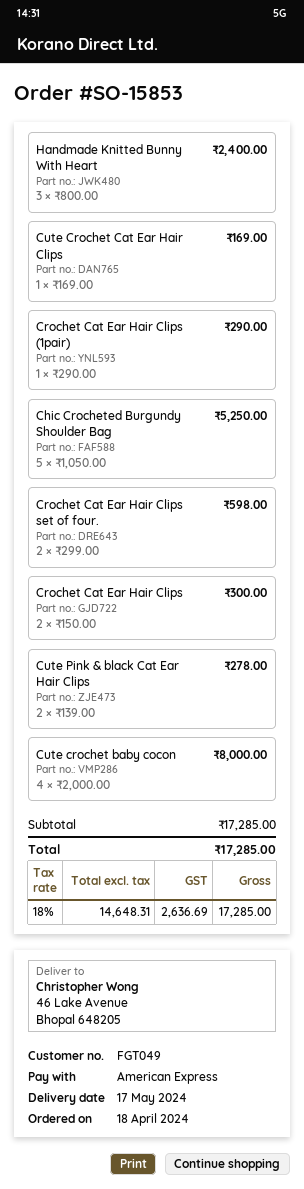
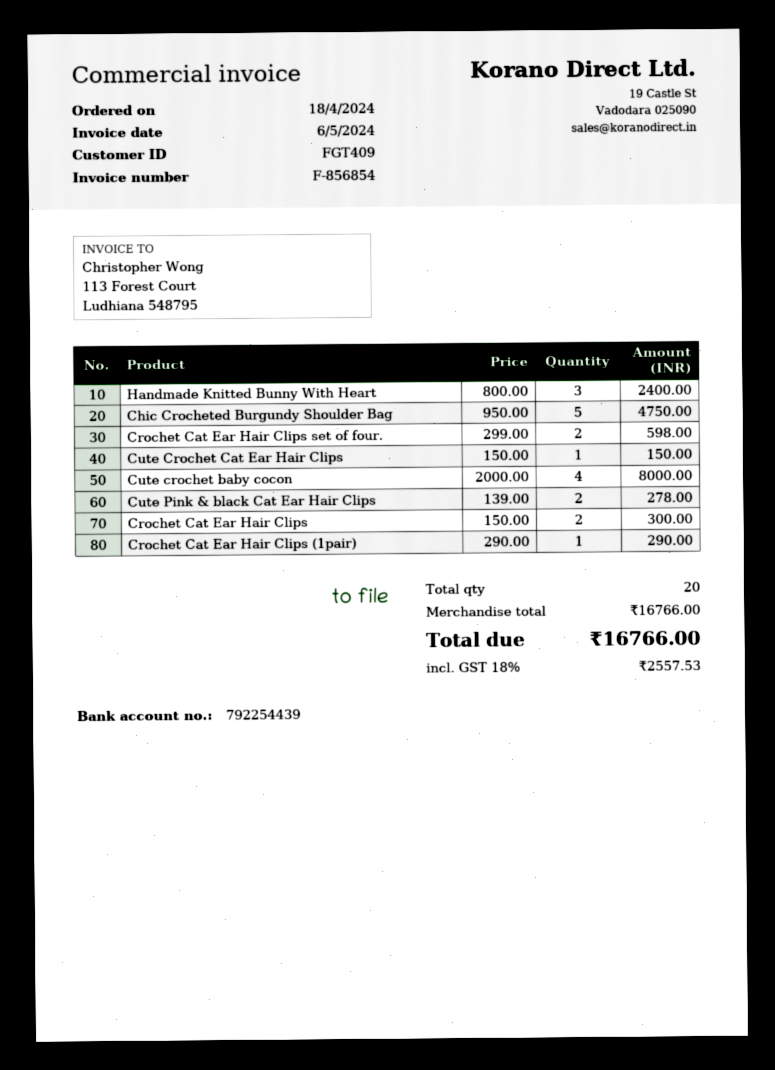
customer number: FGT049 -> FGT409
Cute Crochet Cat Ear Hair Clips: 1 x 169.00 = 169.00 -> 1 x 150.00 = 150.00
Chic Crocheted Burgundy Shoulder Bag: 5 x 1050.00 = 5250.00 -> 5 x 950.00 = 4750.00
subtotal: 17285.00 -> 16766.00
tax: 18% = 2636.69 -> 18% = 2557.53
total: 17285.00 -> 16766.00

